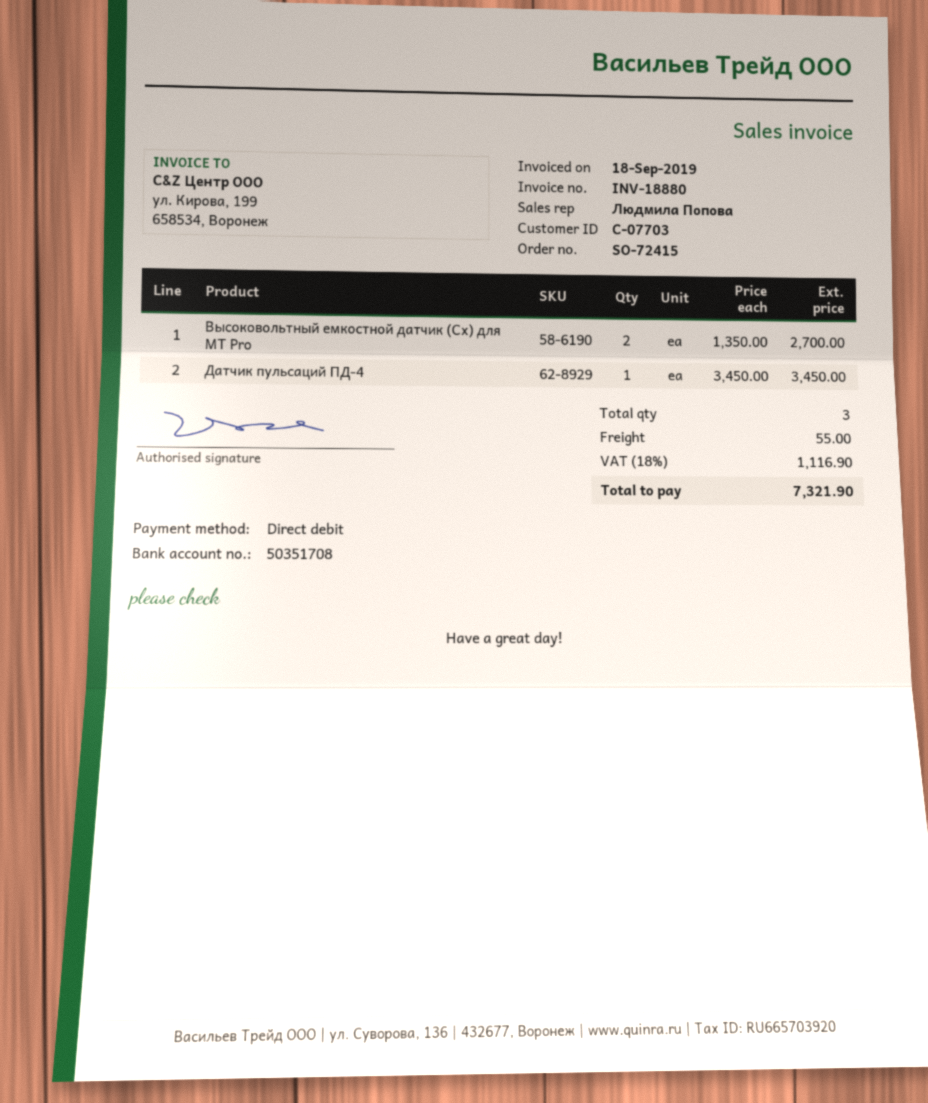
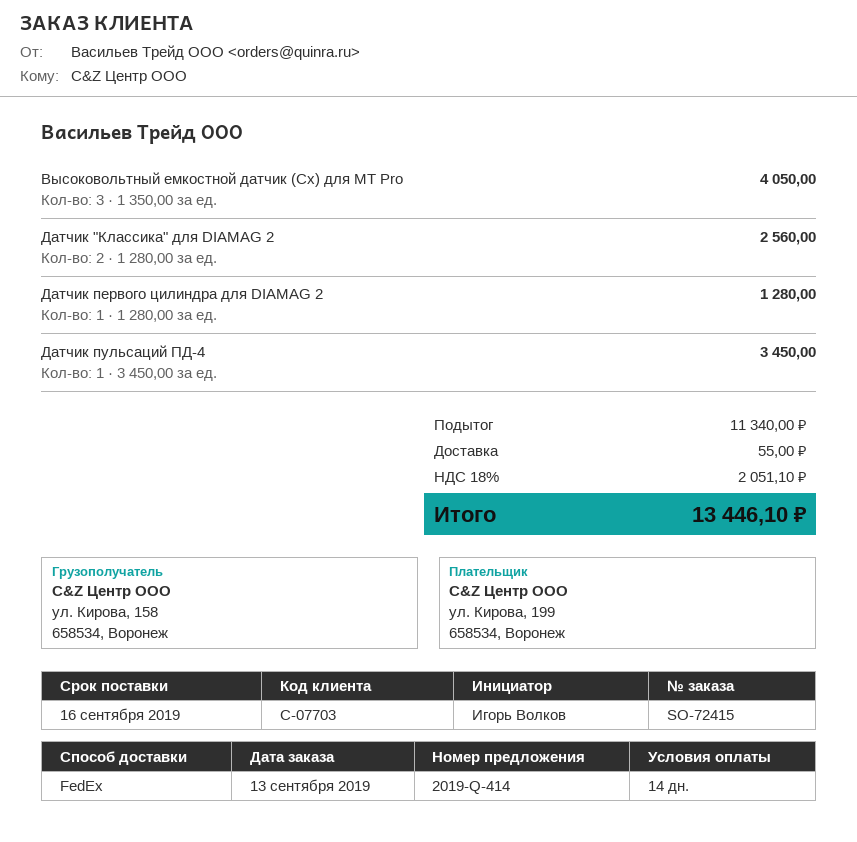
Высоковольтный емкостной датчик (Cx) для MT Pro: 2 x 1350.00 = 2700.00 -> 3 x 1350.00 = 4050.00
Датчик "Классика" для DIAMAG 2: none -> 2 x 1280.00 = 2560.00
Датчик первого цилиндра для DIAMAG 2: none -> 1 x 1280.00 = 1280.00
tax: 18% = 1116.90 -> 18% = 2051.10
total: 7321.90 -> 13446.10

